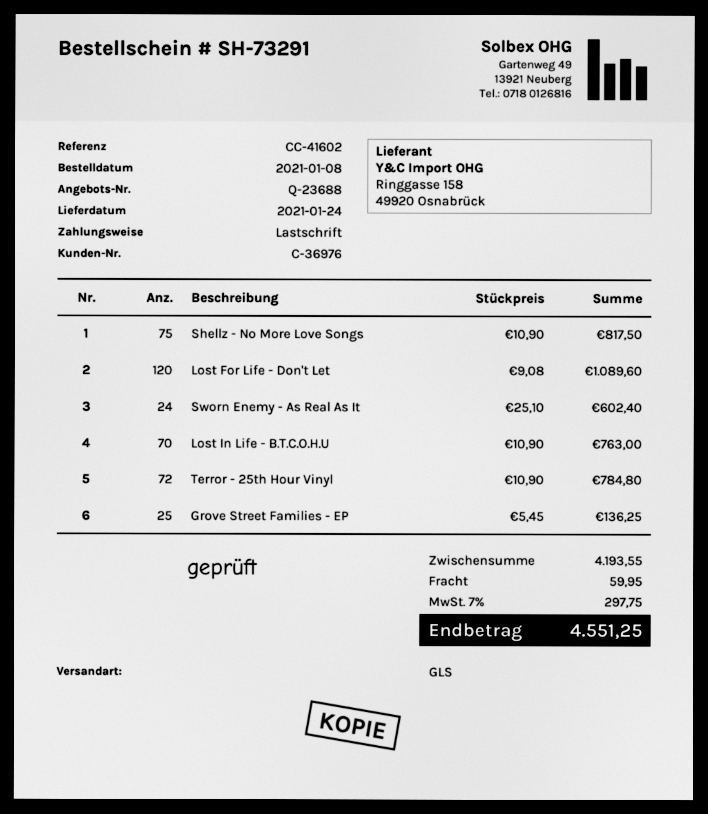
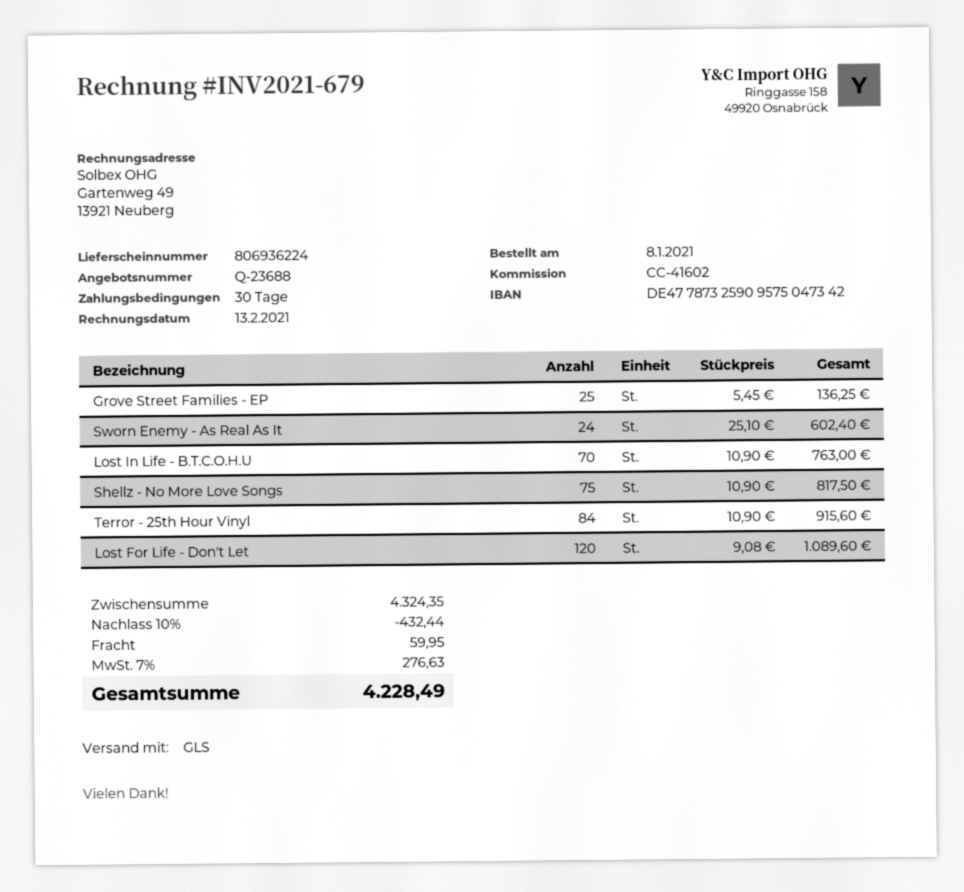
Terror - 25th Hour Vinyl: 72 x 10.90 = 784.80 -> 84 x 10.90 = 915.60
subtotal: 4193.55 -> 4324.35
discount: none -> 10% = 432.44
tax: 7% = 297.75 -> 7% = 276.63
total: 4551.25 -> 4228.49

